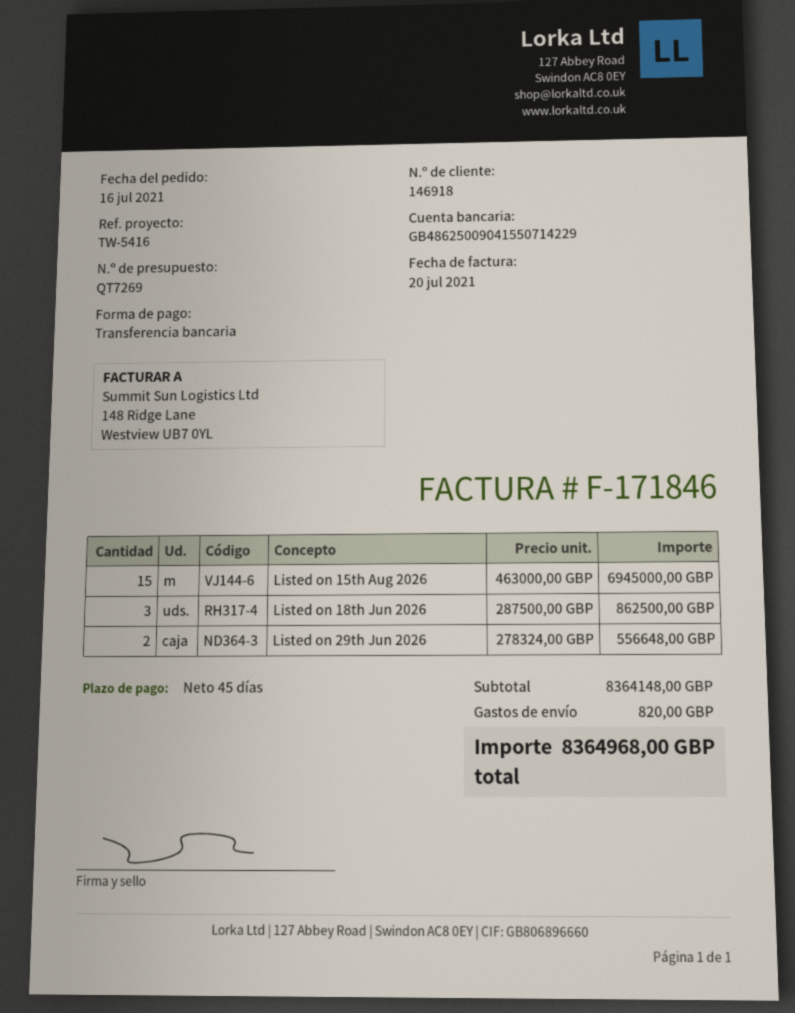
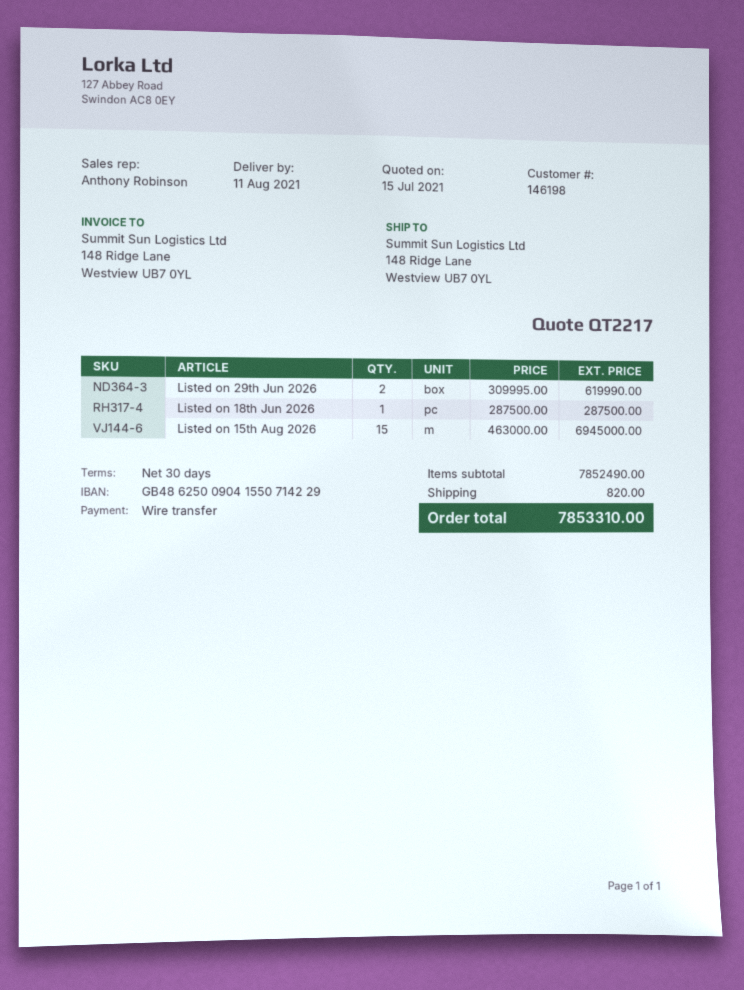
quote number: QT7269 -> QT2217
payment terms: 45 days -> 30 days
customer number: 146918 -> 146198
Listed on 18th Jun 2026: 3 x 287500.00 = 862500.00 -> 1 x 287500.00 = 287500.00
Listed on 29th Jun 2026: 2 x 278324.00 = 556648.00 -> 2 x 309995.00 = 619990.00
subtotal: 8364148.00 -> 7852490.00
total: 8364968.00 -> 7853310.00

